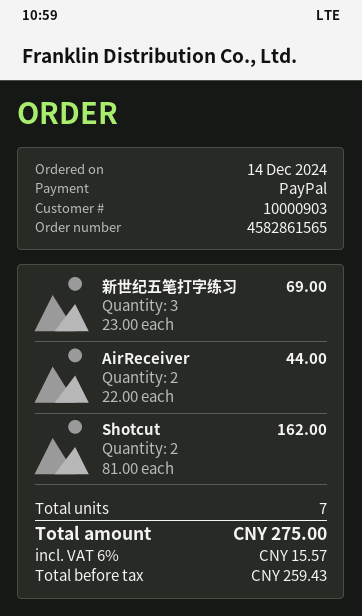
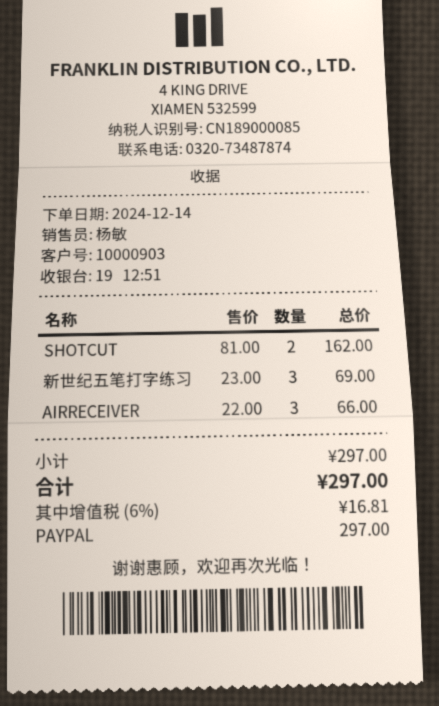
AirReceiver: 2 x 22.00 = 44.00 -> 3 x 22.00 = 66.00
tax: 6% = 15.57 -> 6% = 16.81
total: 275.00 -> 297.00

